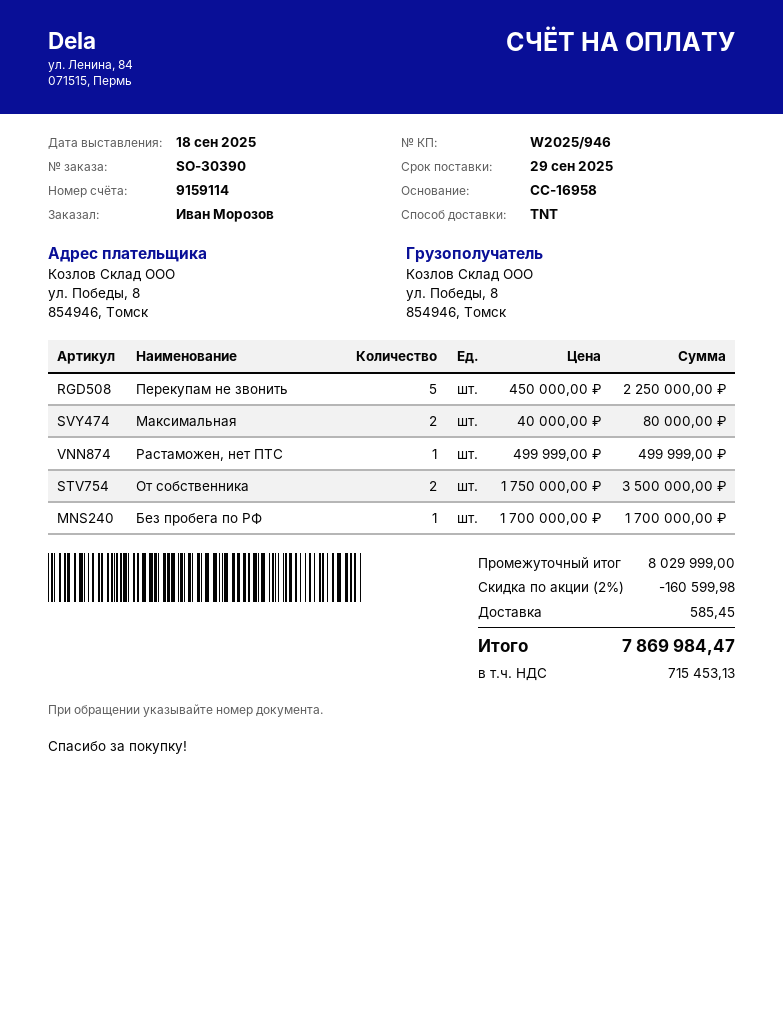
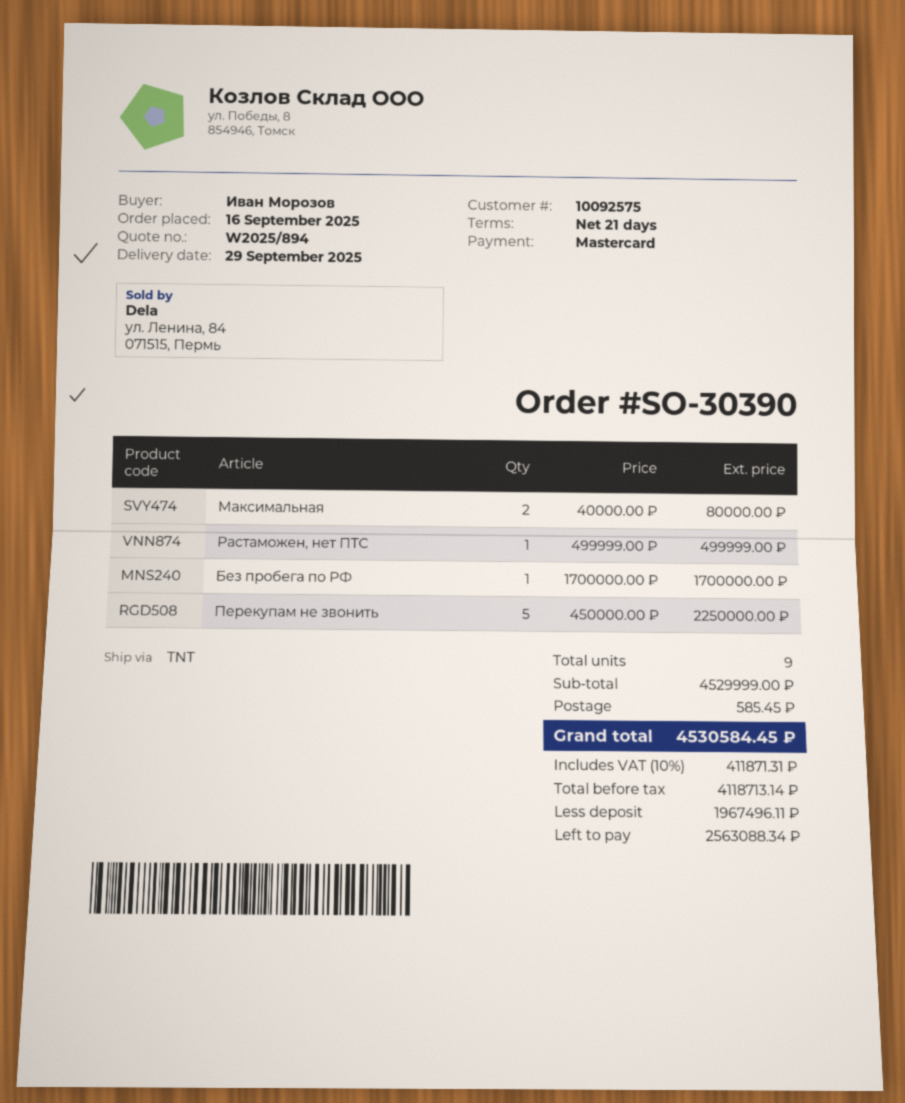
quote number: W2025/946 -> W2025/894
От собственника: 2 x 1750000.00 = 3500000.00 -> none
subtotal: 8029999.00 -> 4529999.00
discount: 2% = 160599.98 -> none
tax: 715453.13 -> 411871.31
total: 7869984.47 -> 4530584.45

